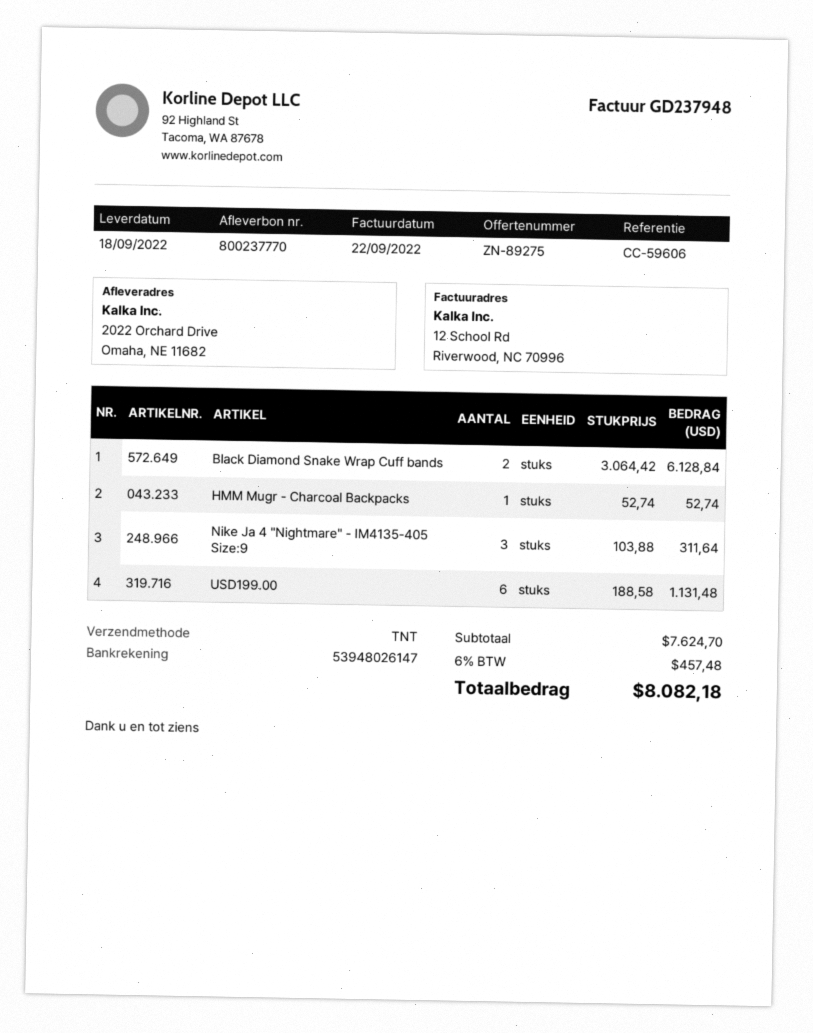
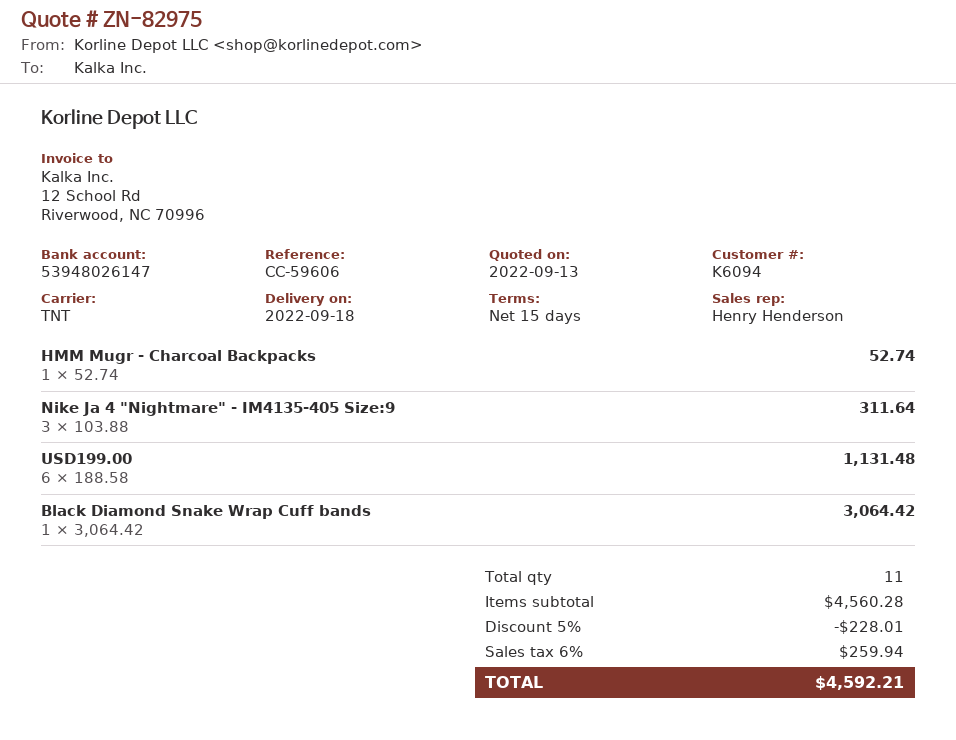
quote number: ZN-89275 -> ZN-82975
Black Diamond Snake Wrap Cuff bands: 2 x 3064.42 = 6128.84 -> 1 x 3064.42 = 3064.42
subtotal: 7624.70 -> 4560.28
discount: none -> 5% = 228.01
tax: 6% = 457.48 -> 6% = 259.94
total: 8082.18 -> 4592.21

